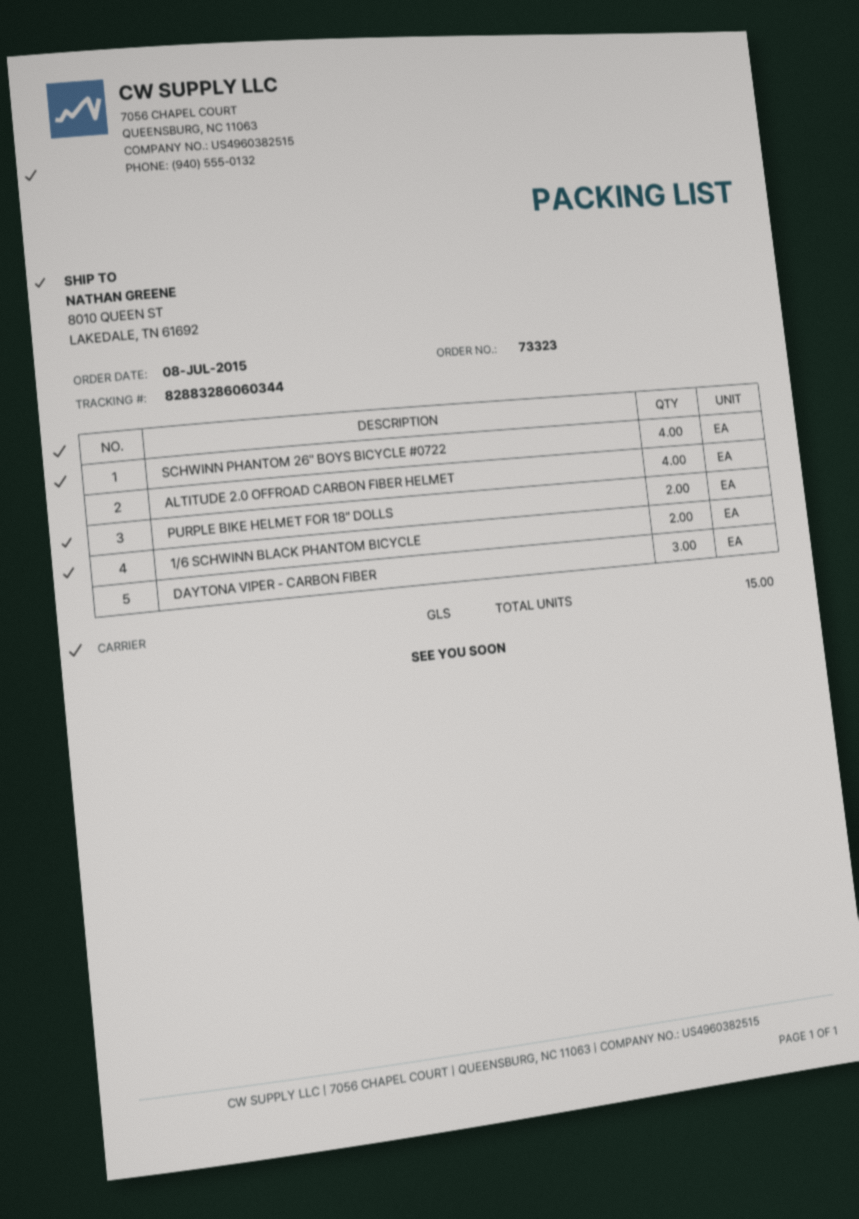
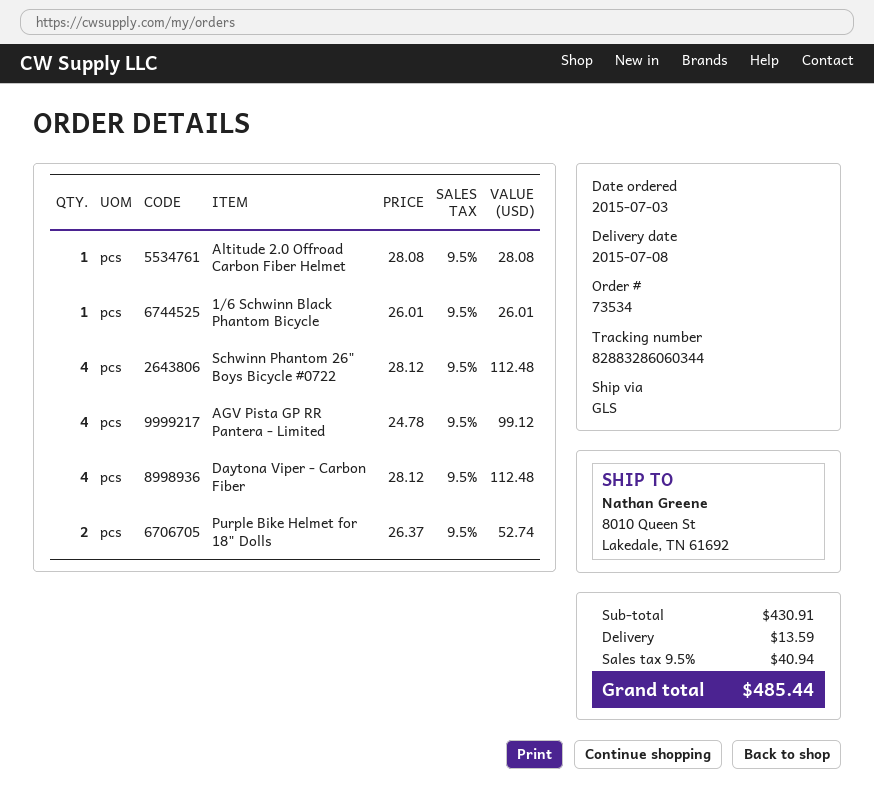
order number: 73323 -> 73534
order date: 2015-07-08 -> 2015-07-03
ALTITUDE 2.0 OFFROAD CARBON FIBER HELMET: 4 -> 1
1/6 SCHWINN BLACK PHANTOM BICYCLE: 2 -> 1
DAYTONA VIPER - CARBON FIBER: 3 -> 4
AGV Pista GP RR Pantera - Limited: none -> 4

